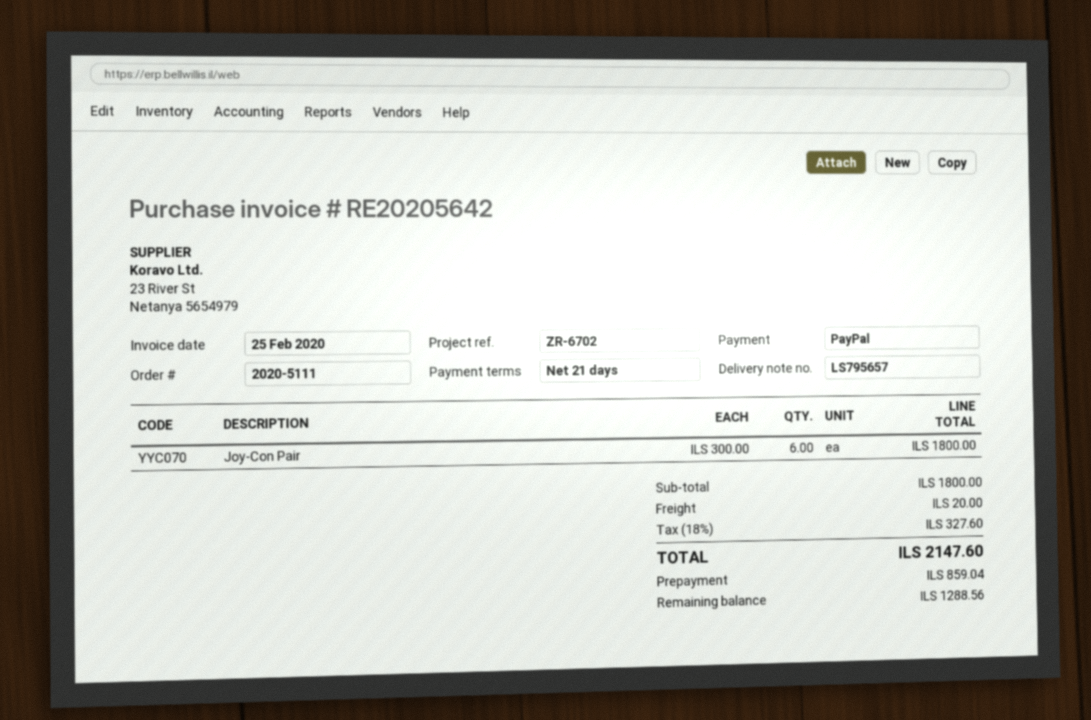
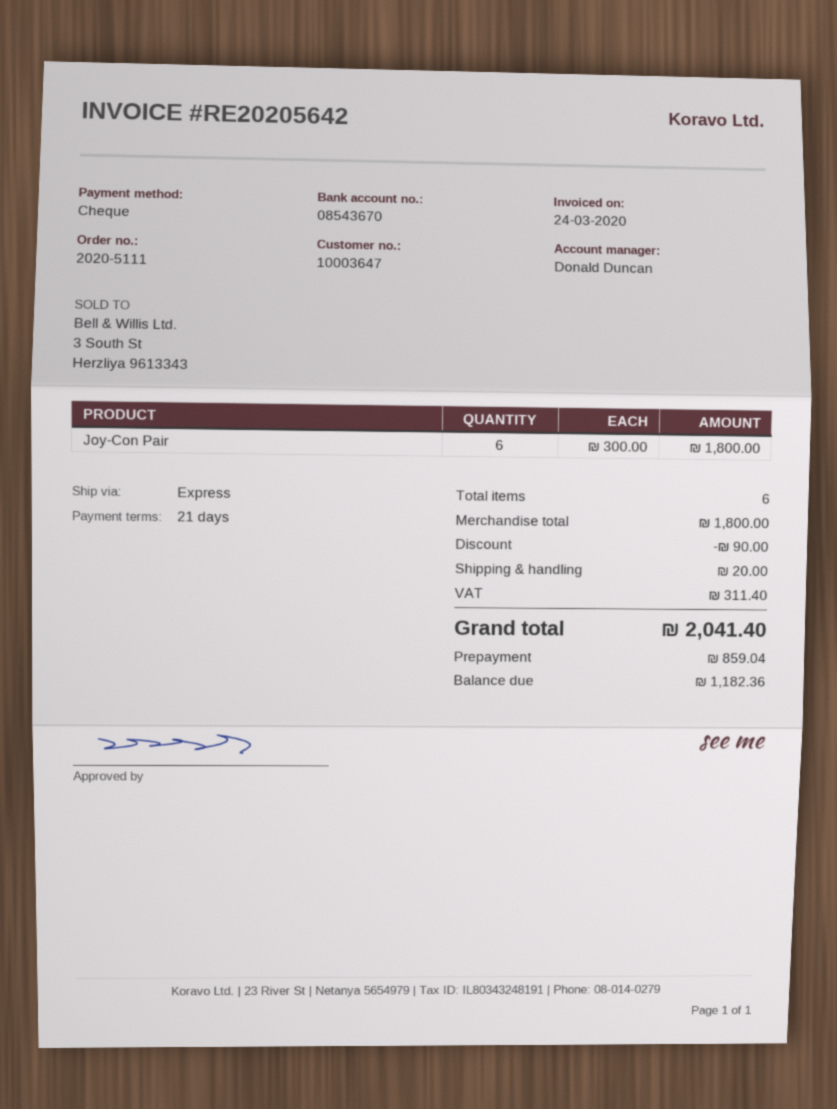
invoice date: 2020-02-25 -> 2020-03-24
payment method: PayPal -> cheque
discount: none -> 90.00
tax: 327.60 -> 311.40
total: 2147.60 -> 2041.40
balance: 1288.56 -> 1182.36

